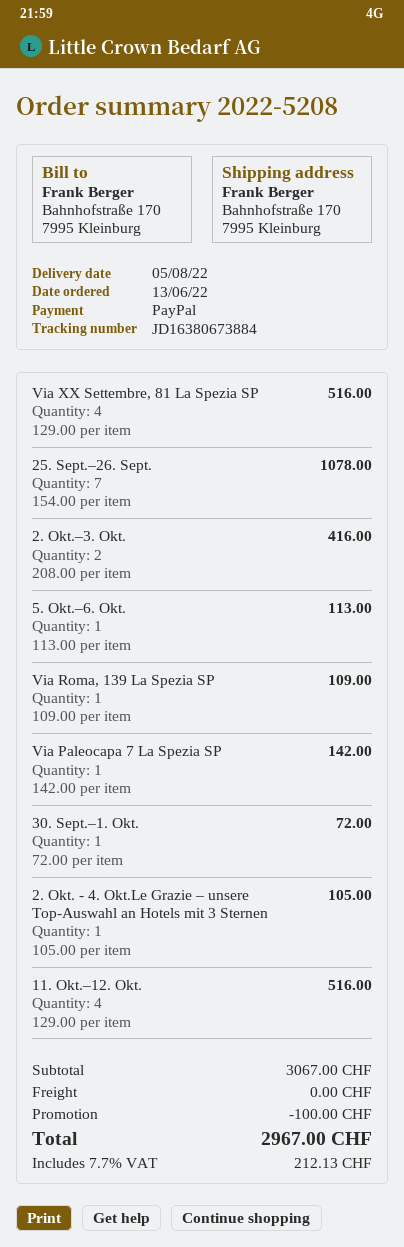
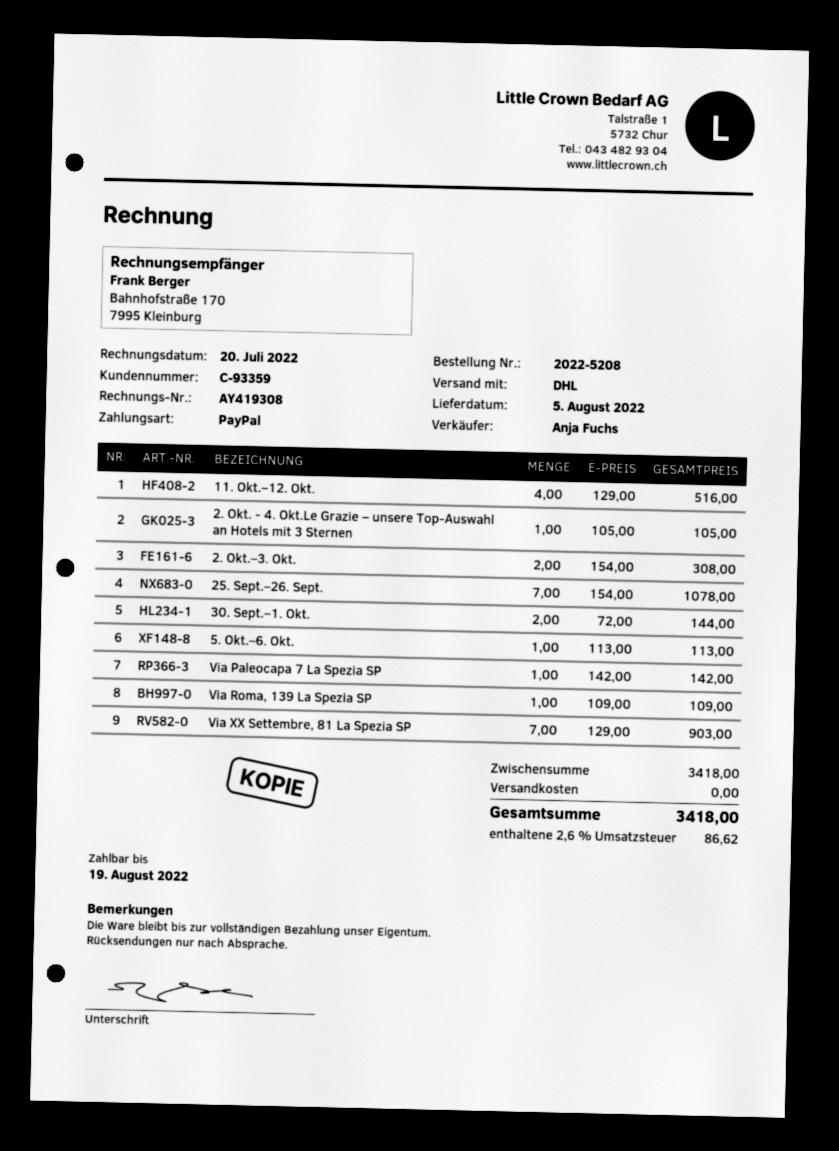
Via XX Settembre, 81 La Spezia SP: 4 x 129.00 = 516.00 -> 7 x 129.00 = 903.00
2. Okt.–3. Okt.: 2 x 208.00 = 416.00 -> 2 x 154.00 = 308.00
30. Sept.–1. Okt.: 1 x 72.00 = 72.00 -> 2 x 72.00 = 144.00
subtotal: 3067.00 -> 3418.00
discount: 100.00 -> none
tax: 7.7% = 212.13 -> 2.6% = 86.62
total: 2967.00 -> 3418.00

